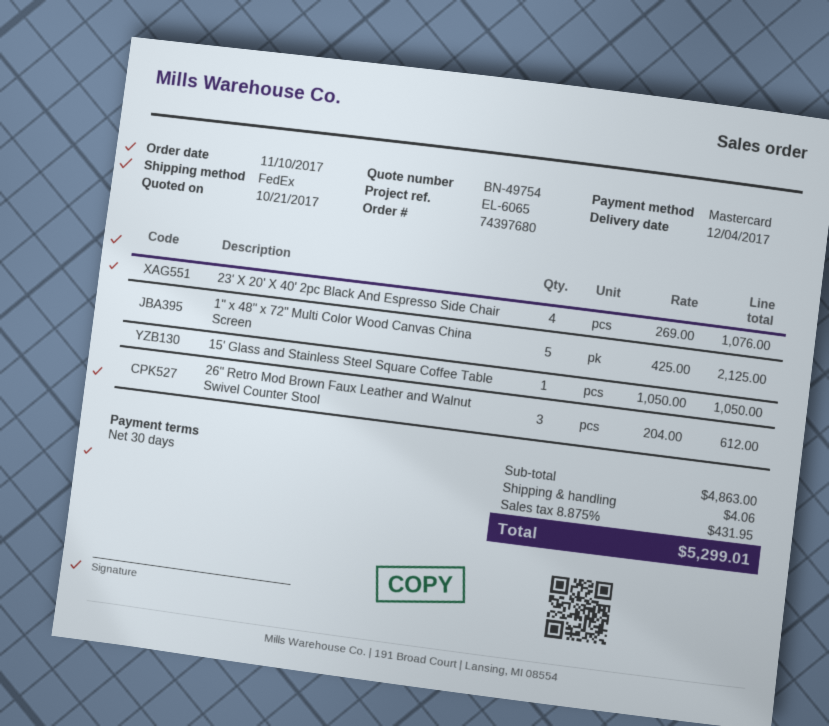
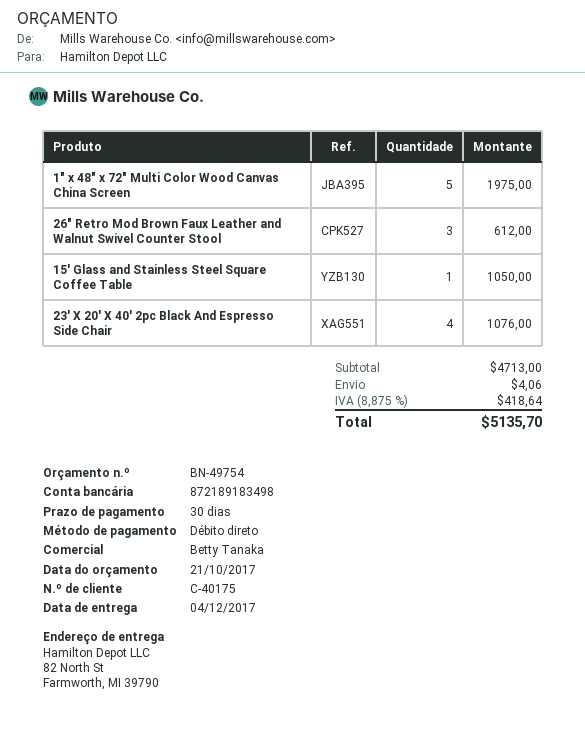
payment method: Mastercard -> direct debit
1" x 48" x 72" Multi Color Wood Canvas China Screen: 5 for 2125.00 -> 5 for 1975.00
subtotal: 4863.00 -> 4713.00
tax: 8.875% = 431.95 -> 8.875% = 418.64
total: 5299.01 -> 5135.70

